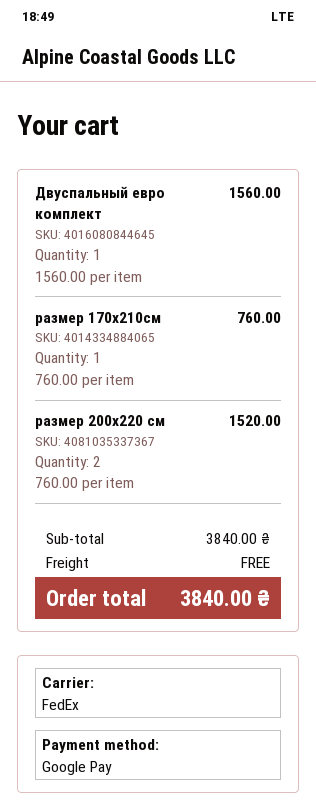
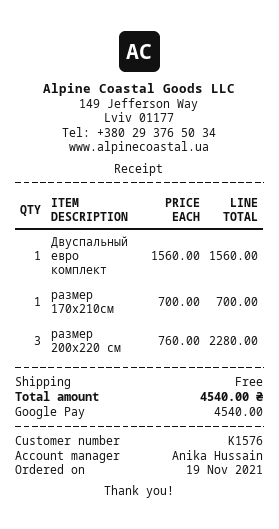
размер 170х210см: 1 x 760.00 = 760.00 -> 1 x 700.00 = 700.00
размер 200х220 см: 2 x 760.00 = 1520.00 -> 3 x 760.00 = 2280.00
total: 3840.00 -> 4540.00

